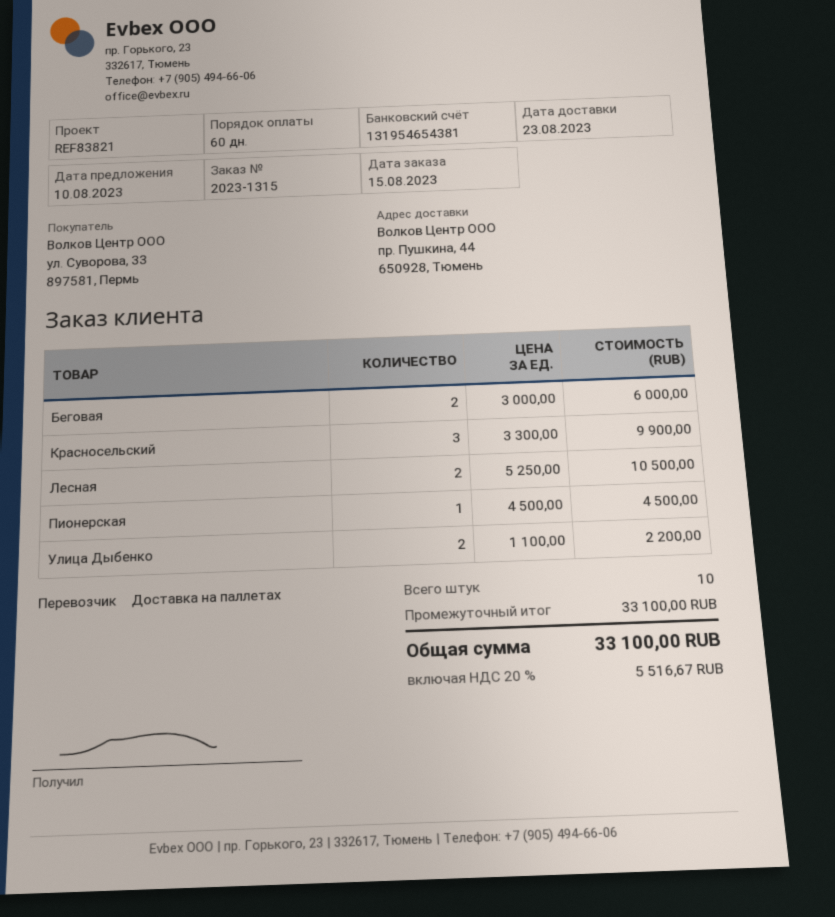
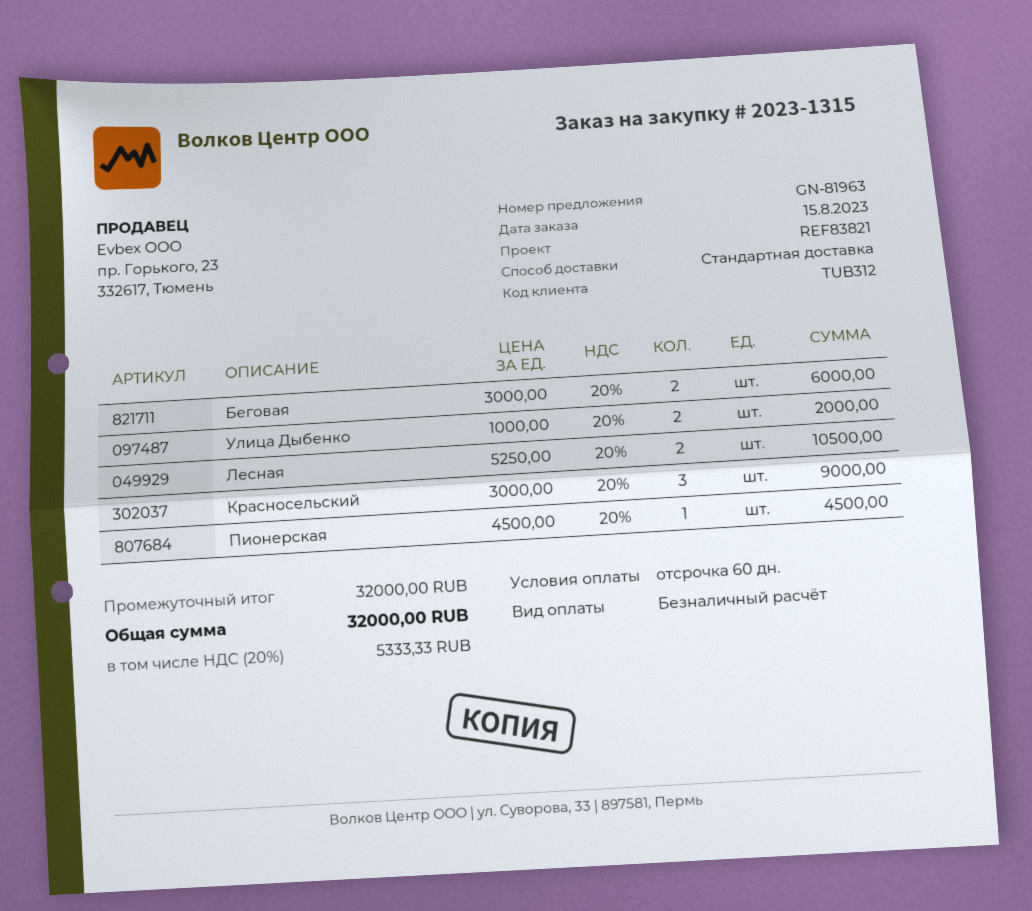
shipping method: pallet freight -> standard
Красносельский: 3 x 3300.00 = 9900.00 -> 3 x 3000.00 = 9000.00
Улица Дыбенко: 2 x 1100.00 = 2200.00 -> 2 x 1000.00 = 2000.00
subtotal: 33100.00 -> 32000.00
tax: 20% = 5516.67 -> 20% = 5333.33
total: 33100.00 -> 32000.00

